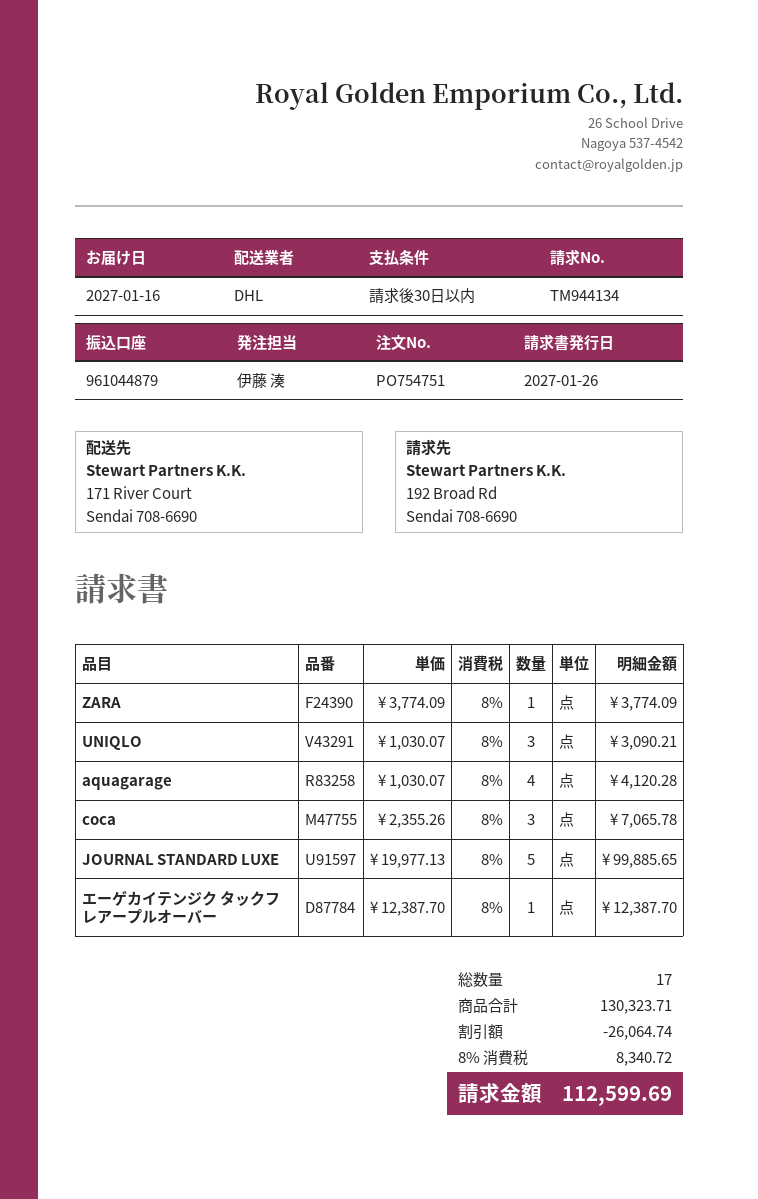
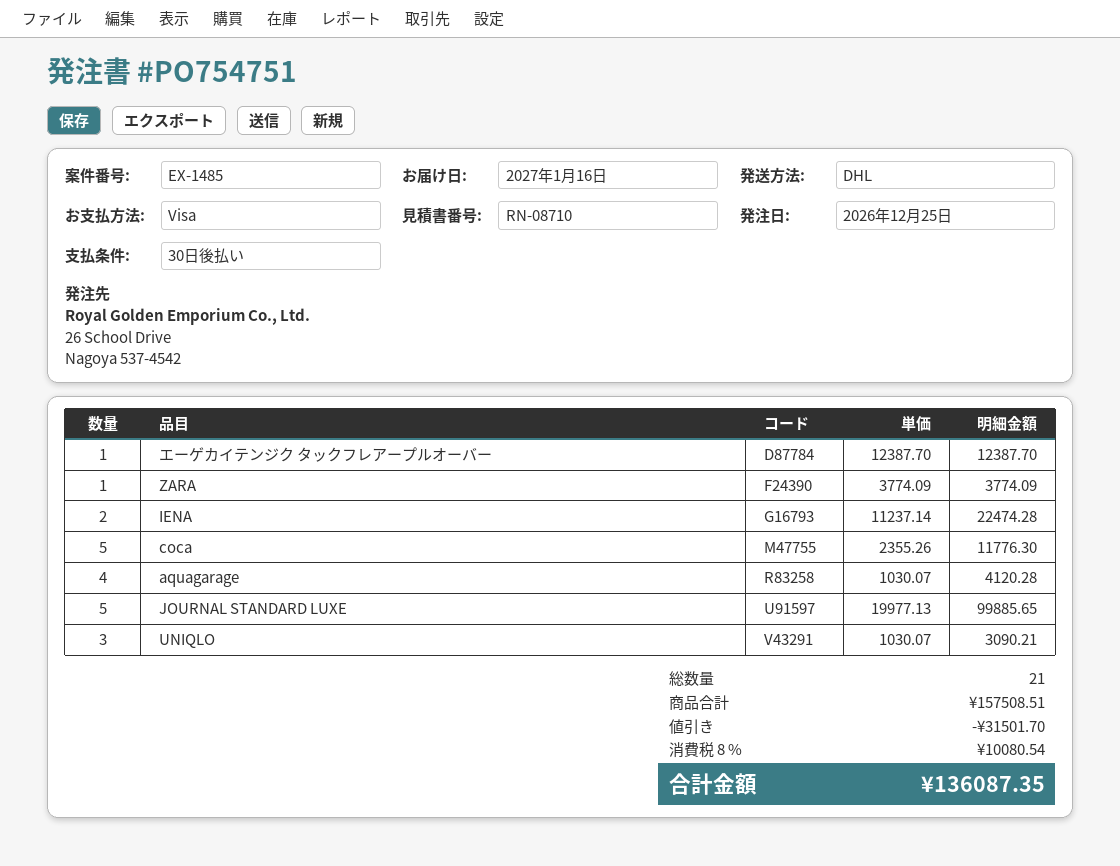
coca: 3 x 2355.26 = 7065.78 -> 5 x 2355.26 = 11776.30
IENA: none -> 2 x 11237.14 = 22474.28
total quantity: 17 -> 21
subtotal: 130323.71 -> 157508.51
discount: 26064.74 -> 31501.70
tax: 8% = 8340.72 -> 8% = 10080.54
total: 112599.69 -> 136087.35

